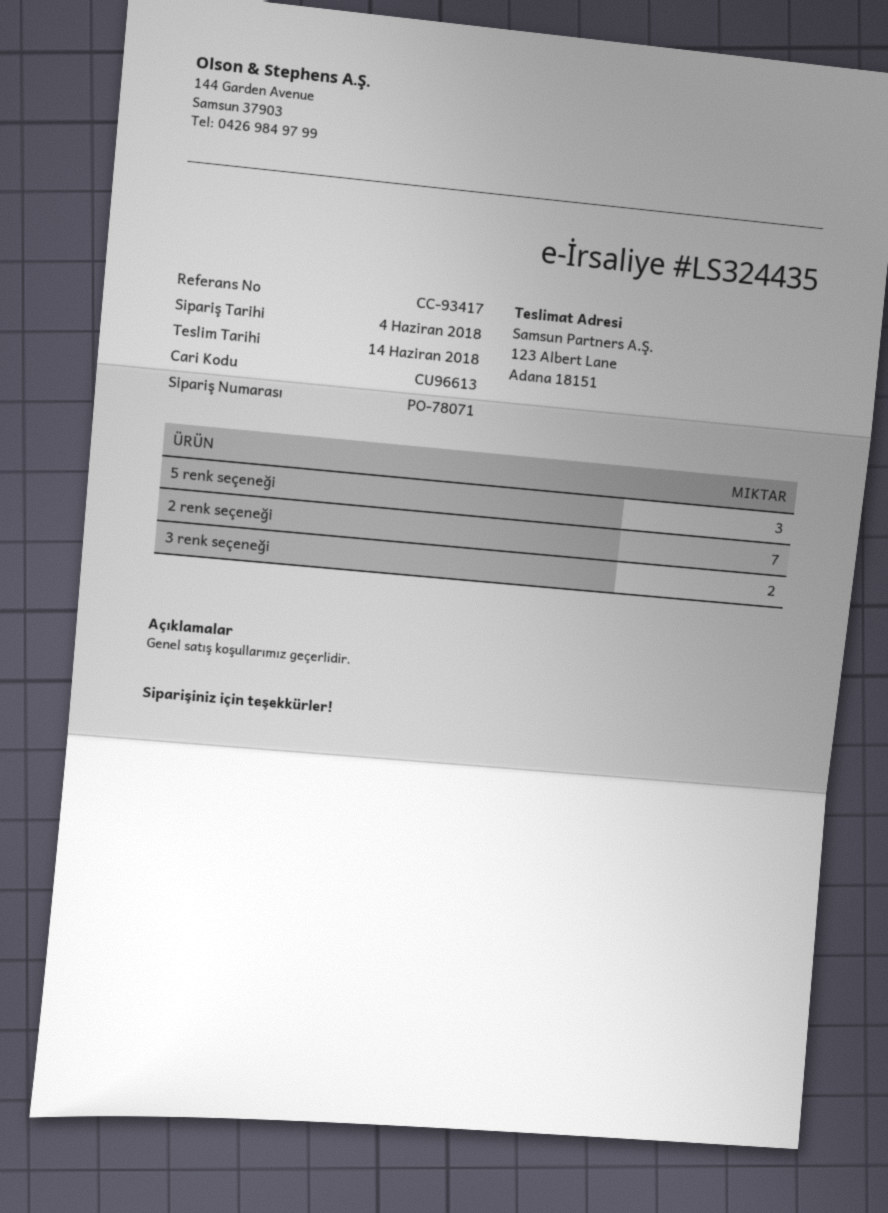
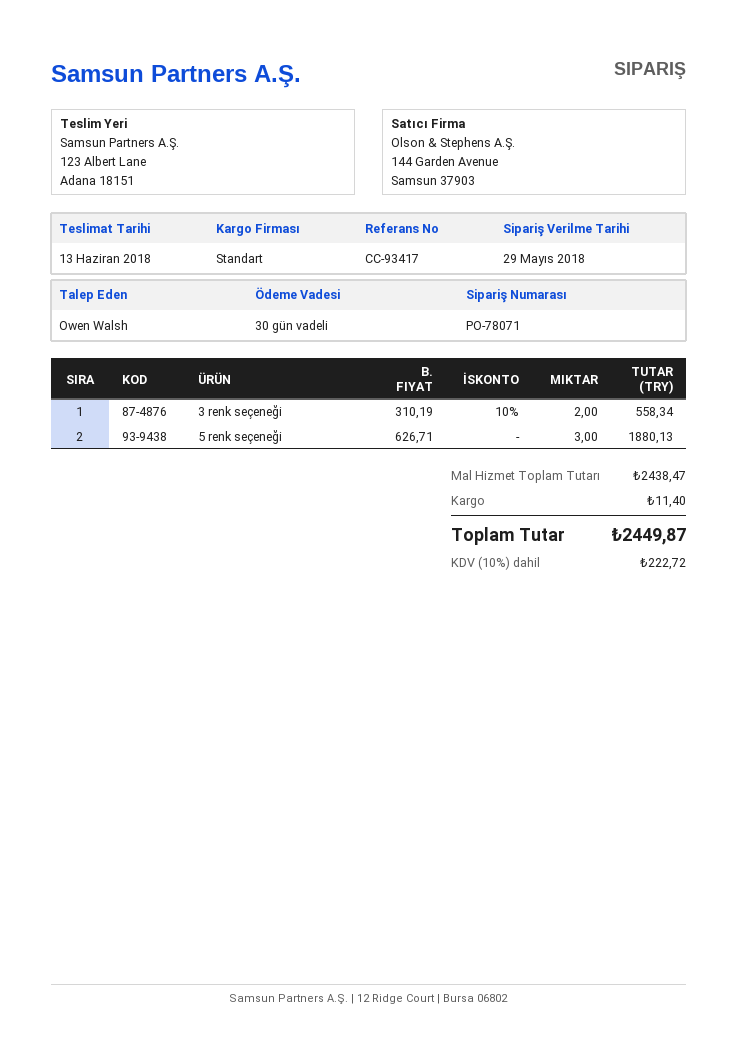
order date: 2018-06-04 -> 2018-05-29
delivery date: 2018-06-14 -> 2018-06-13
2 renk seçeneği: 7 -> none

